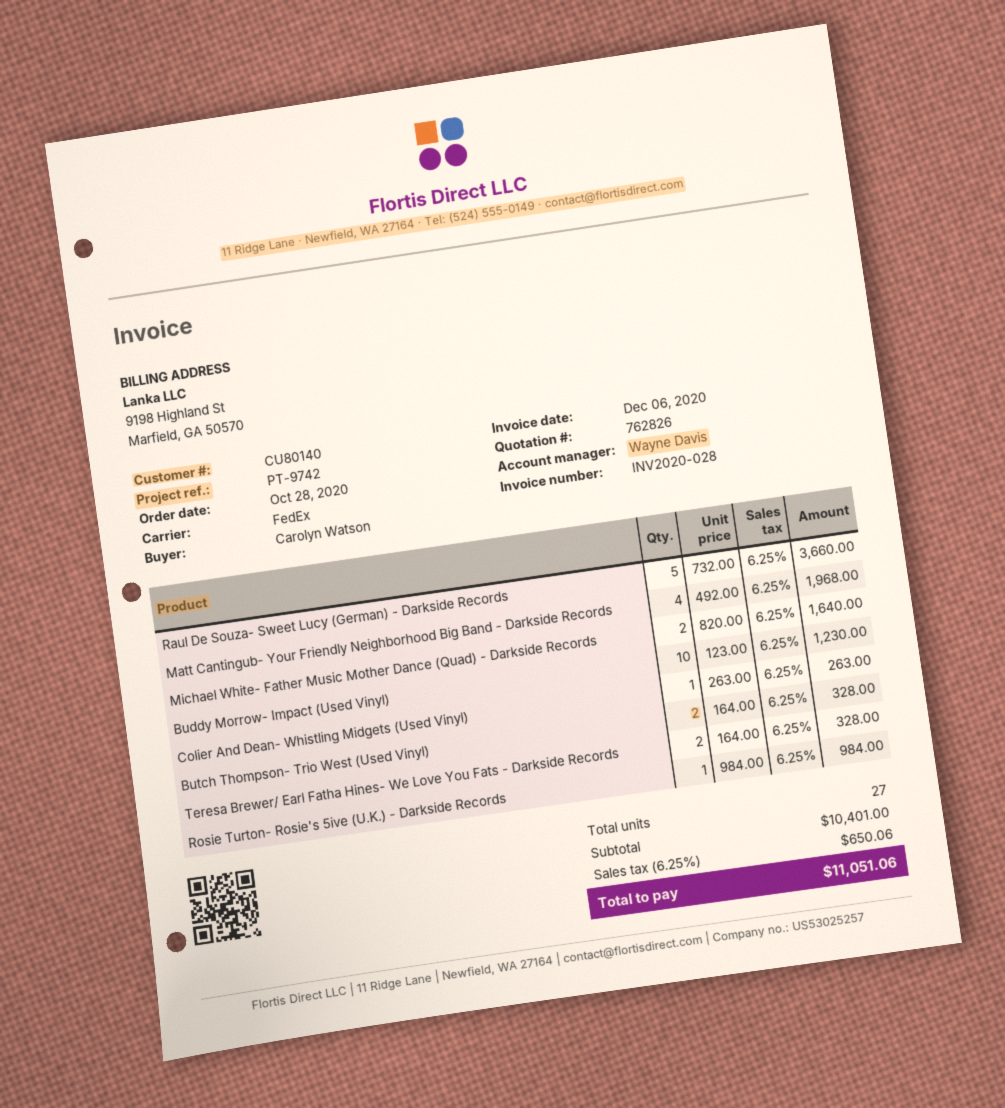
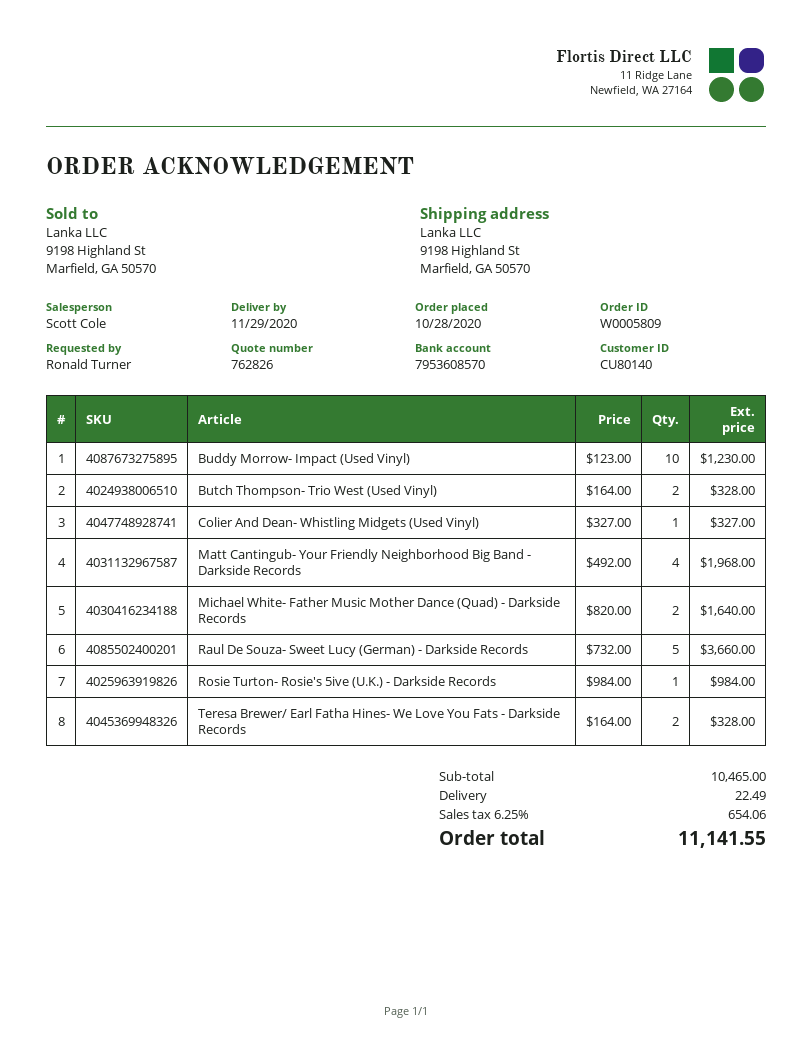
ordered by: Carolyn Watson -> Ronald Turner
sales rep: Wayne Davis -> Scott Cole
Colier And Dean- Whistling Midgets (Used Vinyl): 1 x 263.00 = 263.00 -> 1 x 327.00 = 327.00
subtotal: 10401.00 -> 10465.00
shipping: none -> 22.49
tax: 6.25% = 650.06 -> 6.25% = 654.06
total: 11051.06 -> 11141.55

